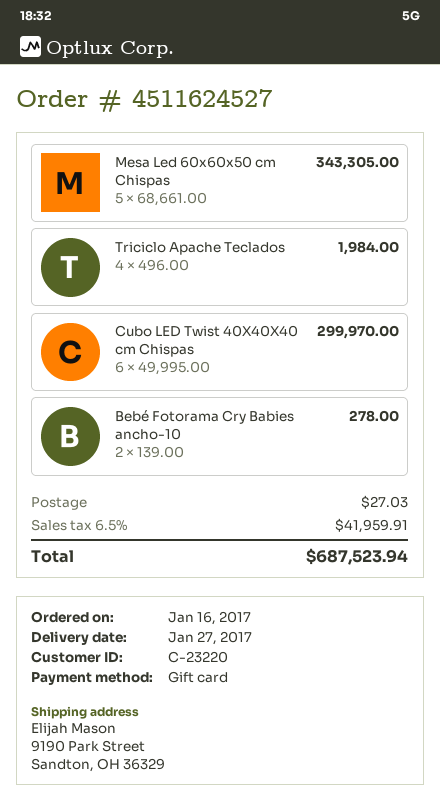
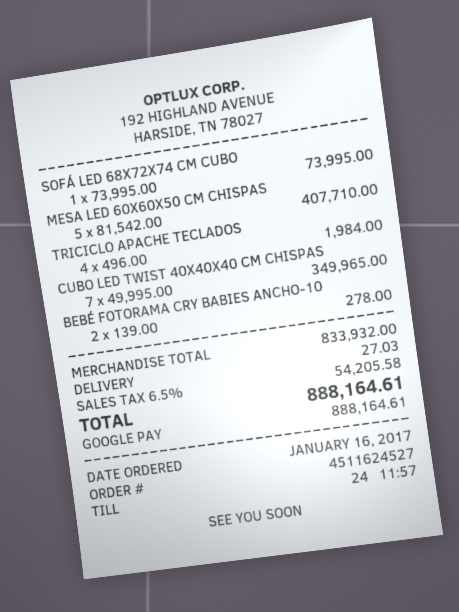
payment method: gift card -> Google Pay
Mesa Led 60x60x50 cm Chispas: 5 x 68661.00 = 343305.00 -> 5 x 81542.00 = 407710.00
Cubo LED Twist 40X40X40 cm Chispas: 6 x 49995.00 = 299970.00 -> 7 x 49995.00 = 349965.00
SOFÁ LED 68X72X74 CM CUBO: none -> 1 x 73995.00 = 73995.00
tax: 6.5% = 41959.91 -> 6.5% = 54205.58
total: 687523.94 -> 888164.61

